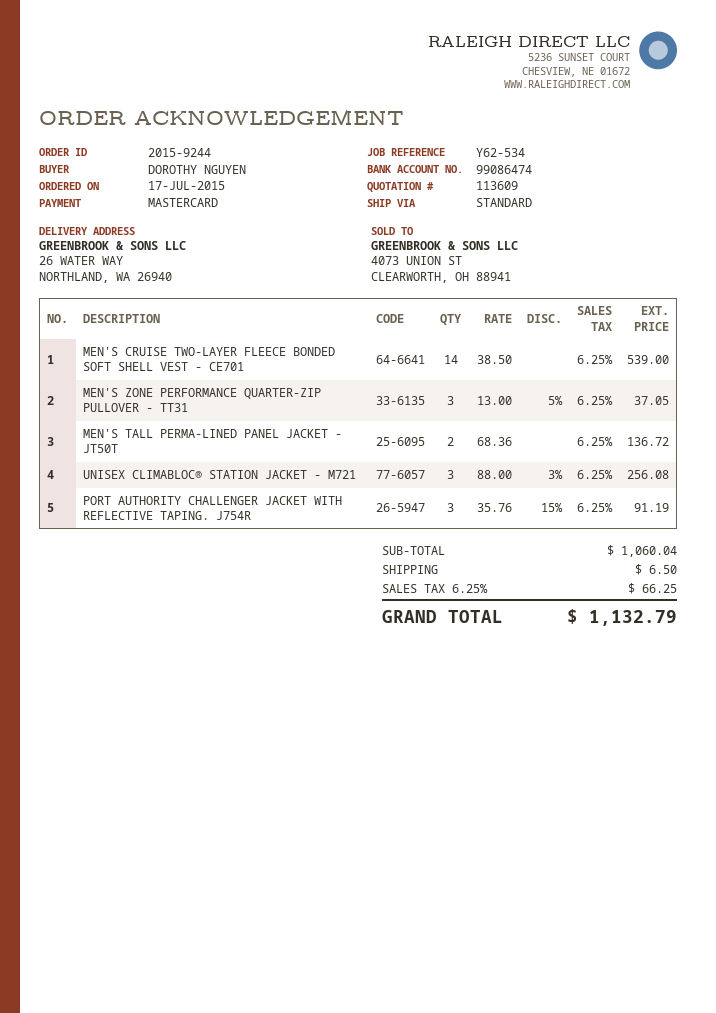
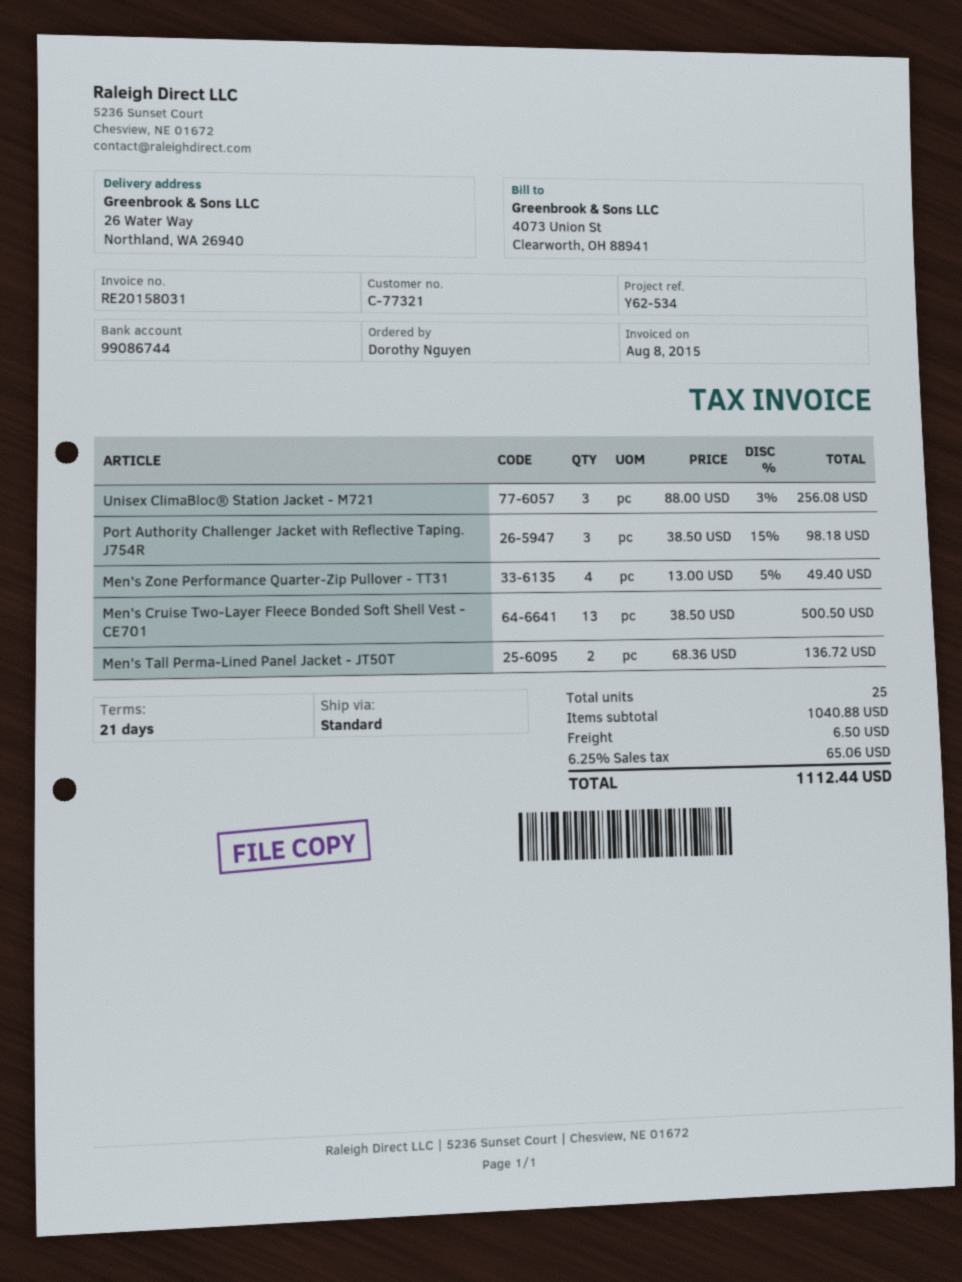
bank account: 99086474 -> 99086744
MEN'S CRUISE TWO-LAYER FLEECE BONDED SOFT SHELL VEST - CE701: 14 x 38.50 = 539.00 -> 13 x 38.50 = 500.50
MEN'S ZONE PERFORMANCE QUARTER-ZIP PULLOVER - TT31: 3 x 13.00 - 5% = 37.05 -> 4 x 13.00 - 5% = 49.40
PORT AUTHORITY CHALLENGER JACKET WITH REFLECTIVE TAPING. J754R: 3 x 35.76 - 15% = 91.19 -> 3 x 38.50 - 15% = 98.18
subtotal: 1060.04 -> 1040.88
tax: 6.25% = 66.25 -> 6.25% = 65.06
total: 1132.79 -> 1112.44

